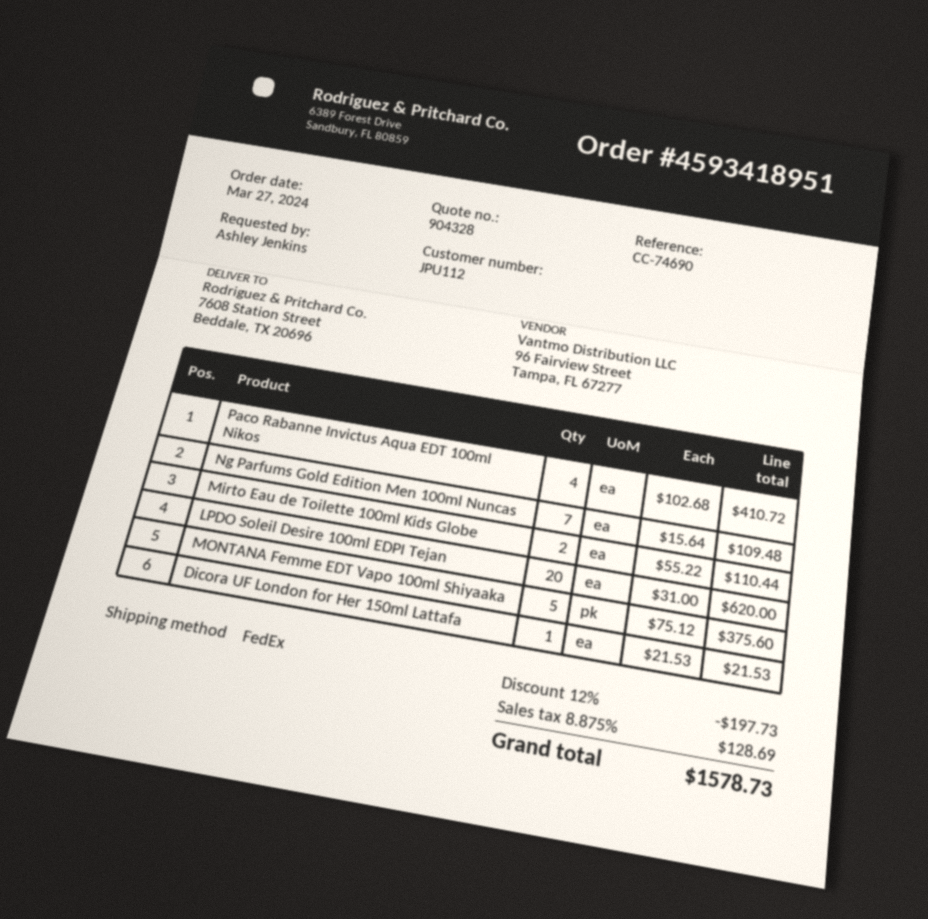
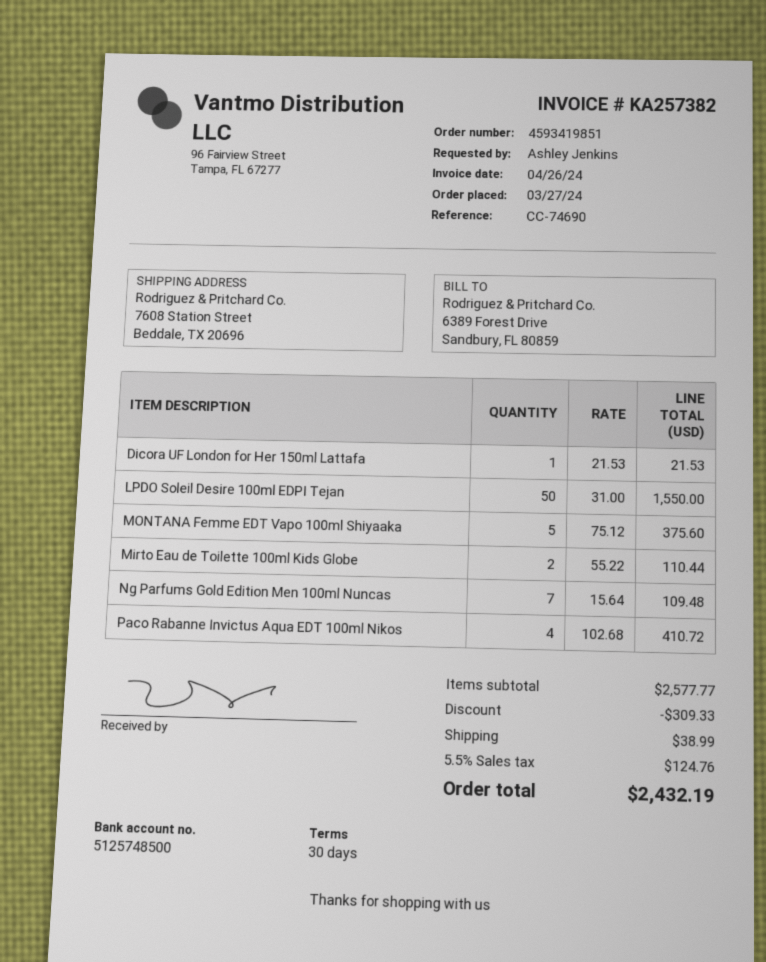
order number: 4593418951 -> 4593419851
LPDO Soleil Desire 100ml EDPI Tejan: 20 x 31.00 = 620.00 -> 50 x 31.00 = 1550.00
discount: 197.73 -> 309.33
shipping: none -> 38.99
tax: 8.875% = 128.69 -> 5.5% = 124.76
total: 1578.73 -> 2432.19

